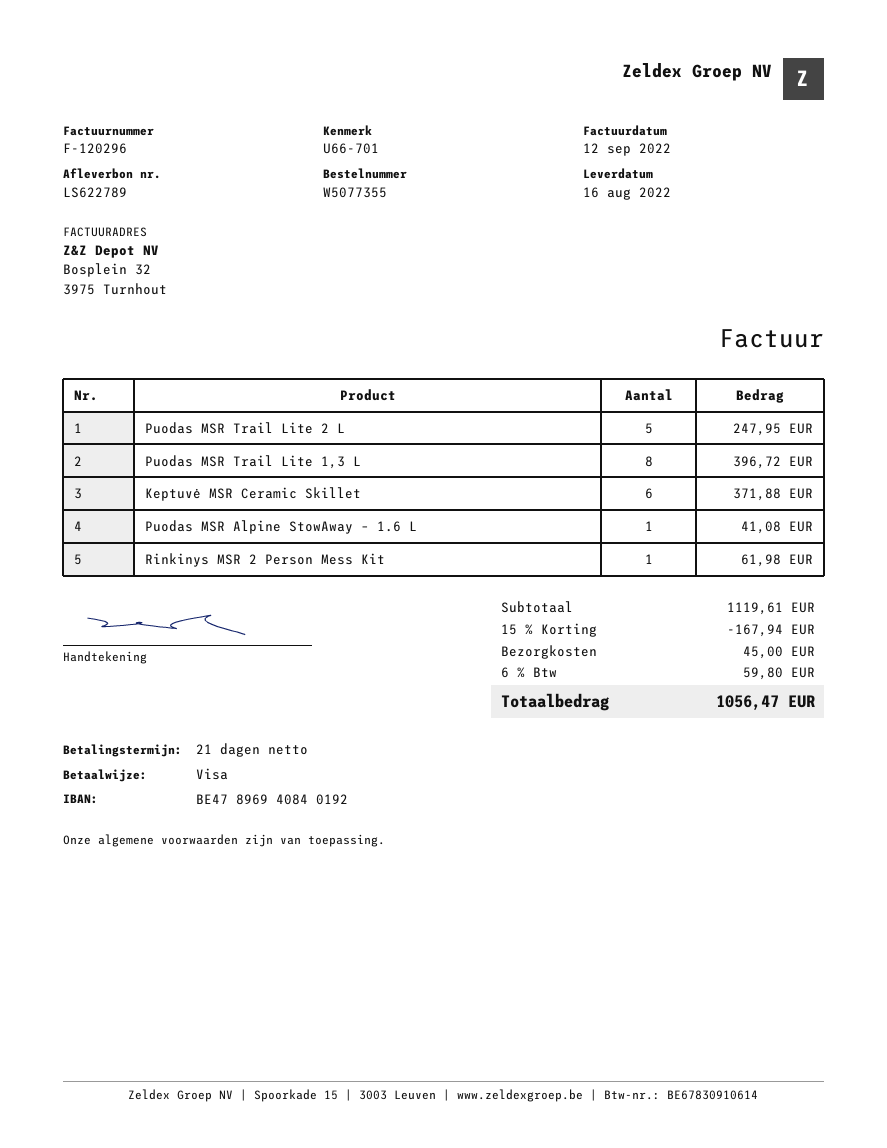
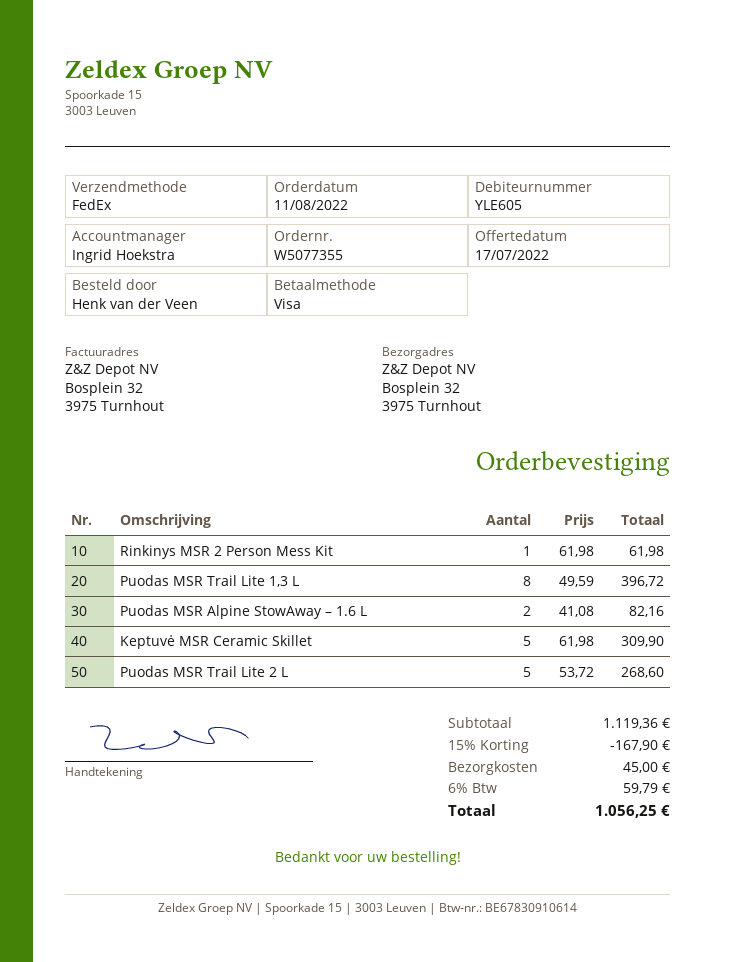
Puodas MSR Trail Lite 2 L: 5 for 247.95 -> 5 for 268.60
Keptuvė MSR Ceramic Skillet: 6 for 371.88 -> 5 for 309.90
Puodas MSR Alpine StowAway – 1.6 L: 1 for 41.08 -> 2 for 82.16
subtotal: 1119.61 -> 1119.36
discount: 15% = 167.94 -> 15% = 167.90
tax: 6% = 59.80 -> 6% = 59.79
total: 1056.47 -> 1056.25

